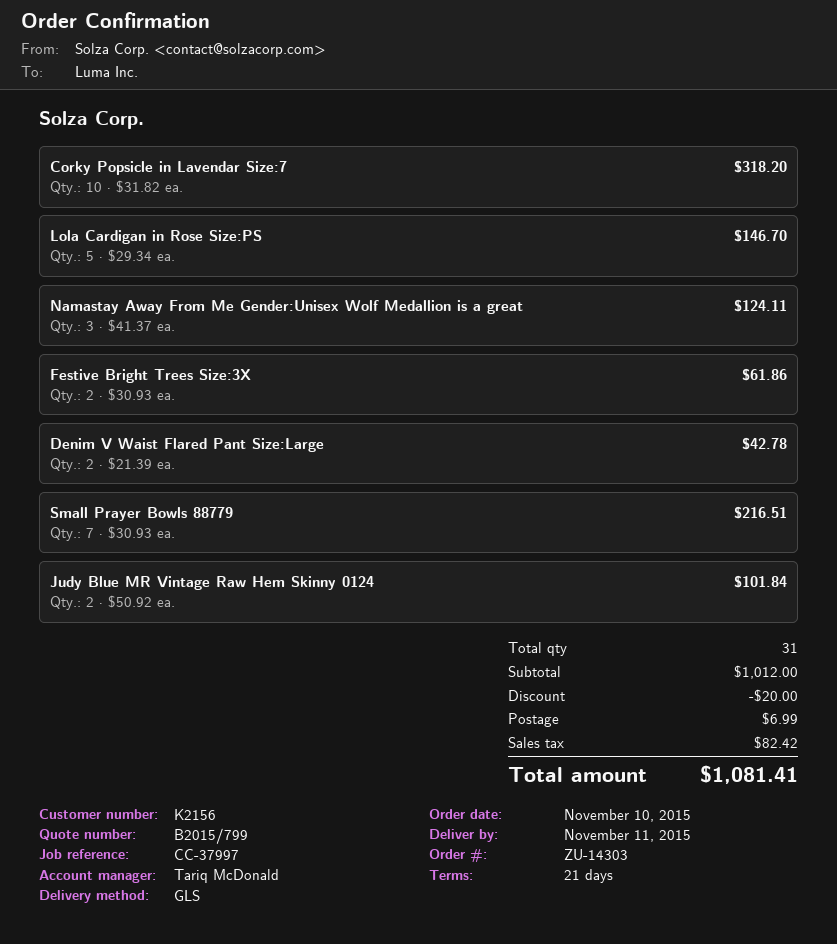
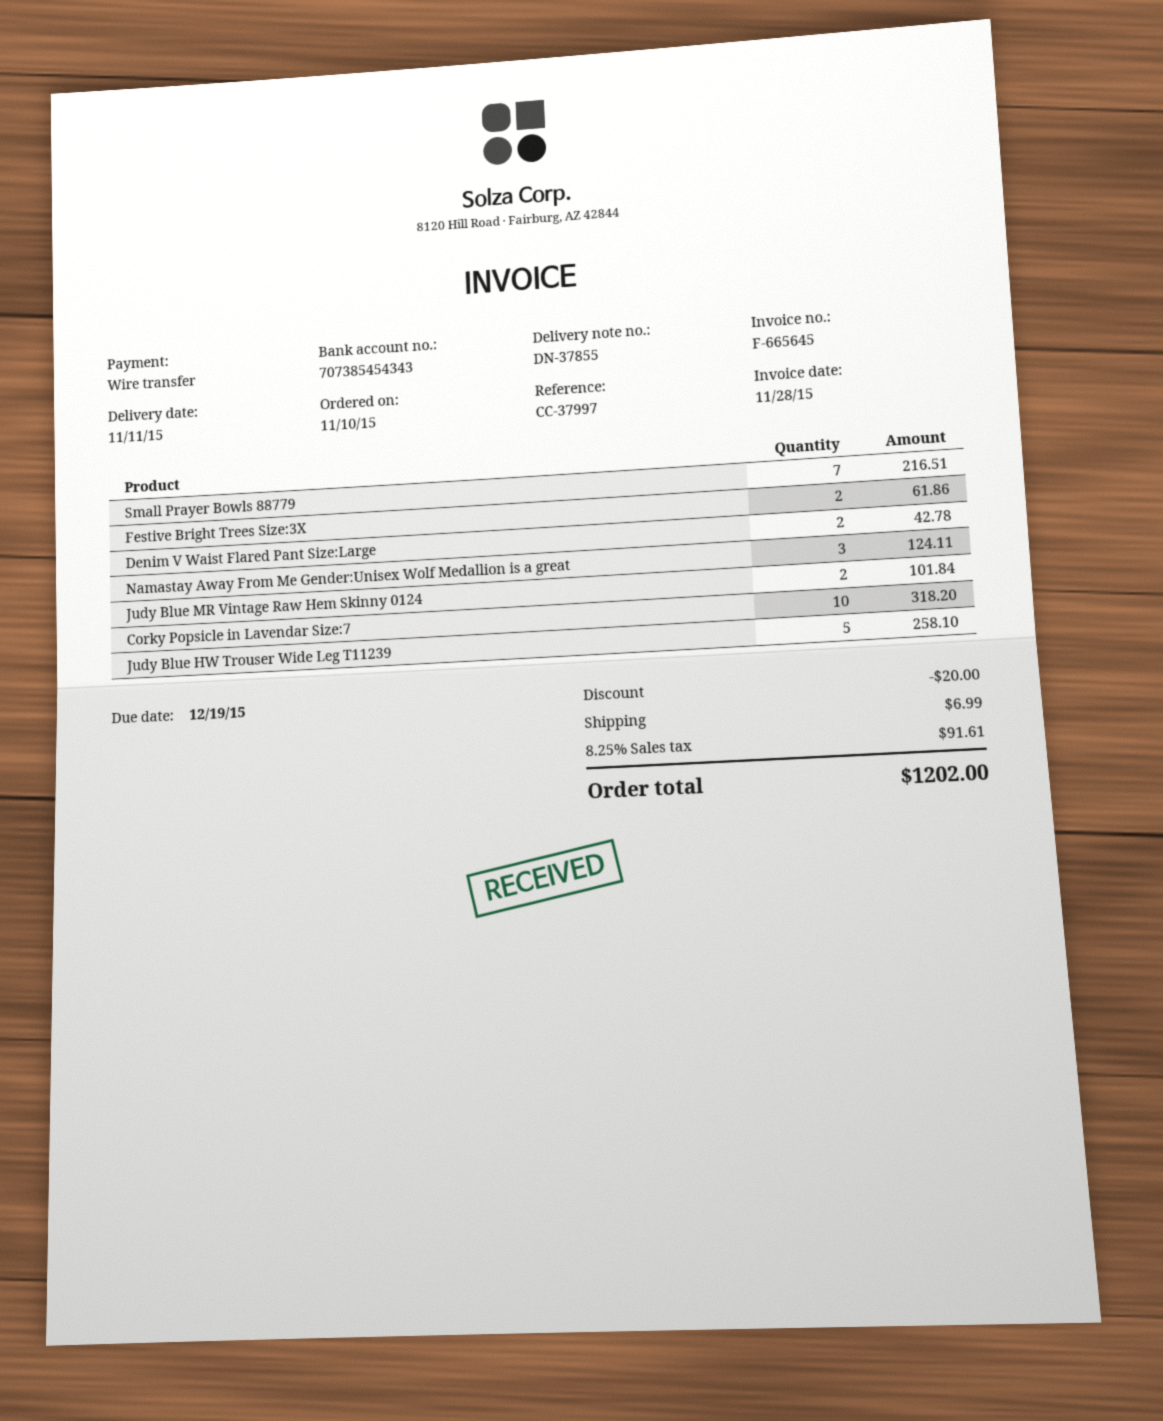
Lola Cardigan in Rose Size:PS: 5 for 146.70 -> none
Judy Blue HW Trouser Wide Leg T11239: none -> 5 for 258.10
tax: 82.42 -> 91.61
total: 1081.41 -> 1202.00

